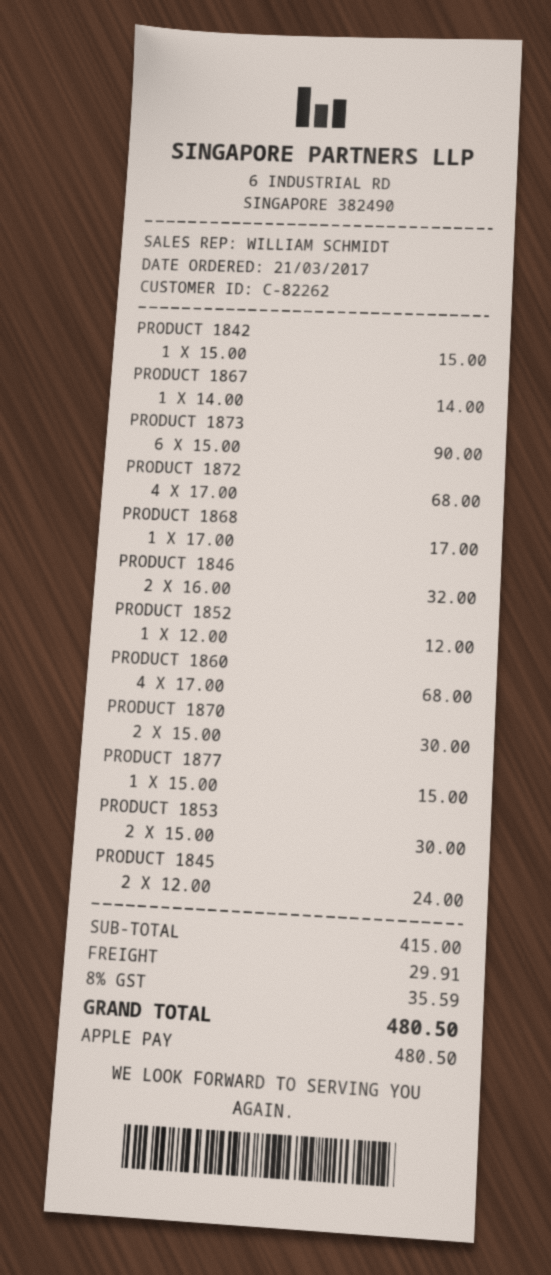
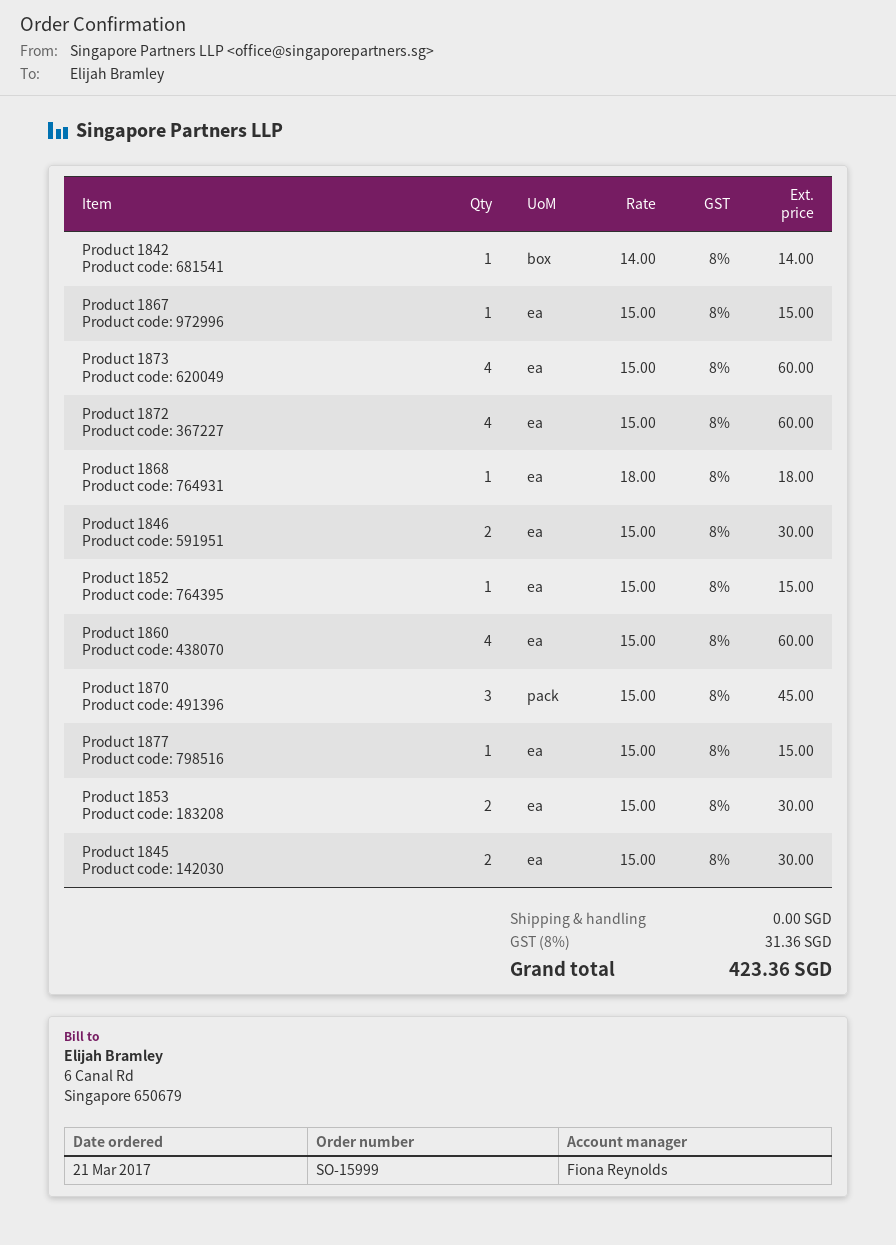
sales rep: WILLIAM SCHMIDT -> Fiona Reynolds
PRODUCT 1842: 1 x 15.00 = 15.00 -> 1 x 14.00 = 14.00
PRODUCT 1867: 1 x 14.00 = 14.00 -> 1 x 15.00 = 15.00
PRODUCT 1873: 6 x 15.00 = 90.00 -> 4 x 15.00 = 60.00
PRODUCT 1872: 4 x 17.00 = 68.00 -> 4 x 15.00 = 60.00
PRODUCT 1868: 1 x 17.00 = 17.00 -> 1 x 18.00 = 18.00
PRODUCT 1846: 2 x 16.00 = 32.00 -> 2 x 15.00 = 30.00
PRODUCT 1852: 1 x 12.00 = 12.00 -> 1 x 15.00 = 15.00
PRODUCT 1860: 4 x 17.00 = 68.00 -> 4 x 15.00 = 60.00
PRODUCT 1870: 2 x 15.00 = 30.00 -> 3 x 15.00 = 45.00
PRODUCT 1845: 2 x 12.00 = 24.00 -> 2 x 15.00 = 30.00
shipping: 29.91 -> 0.00
tax: 8% = 35.59 -> 8% = 31.36
total: 480.50 -> 423.36

